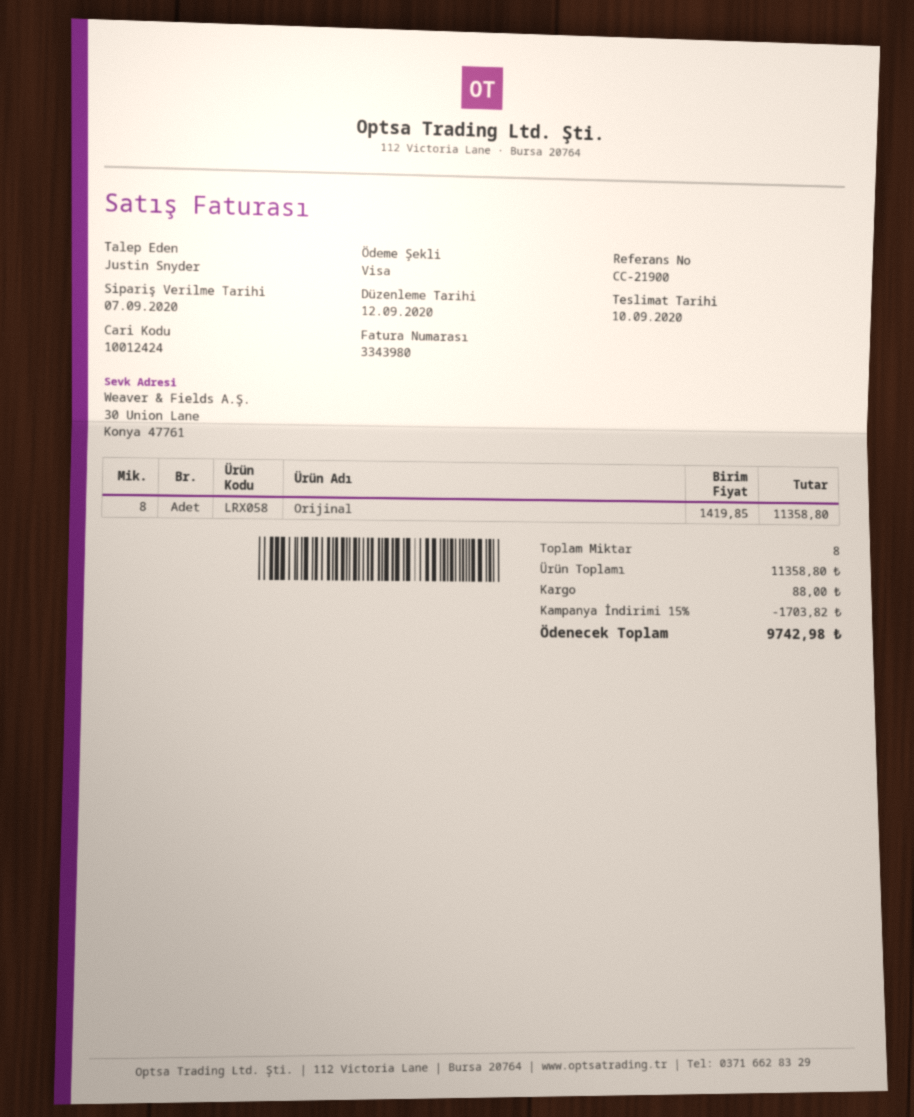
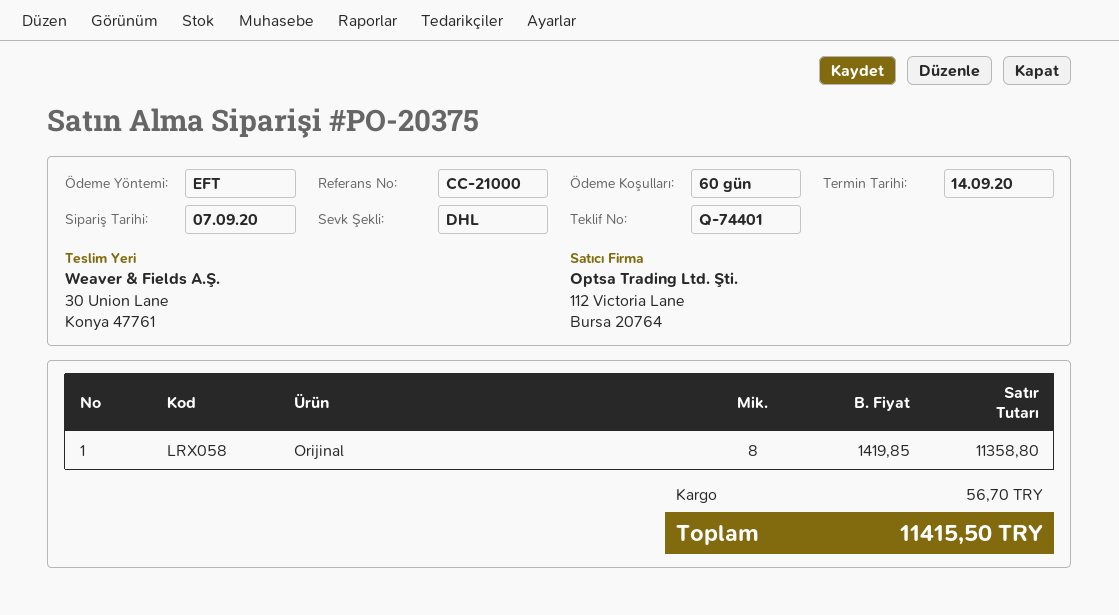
delivery date: 2020-09-10 -> 2020-09-14
reference: CC-21900 -> CC-21000
payment method: Visa -> bank transfer
discount: 15% = 1703.82 -> none
shipping: 88.00 -> 56.70
total: 9742.98 -> 11415.50

